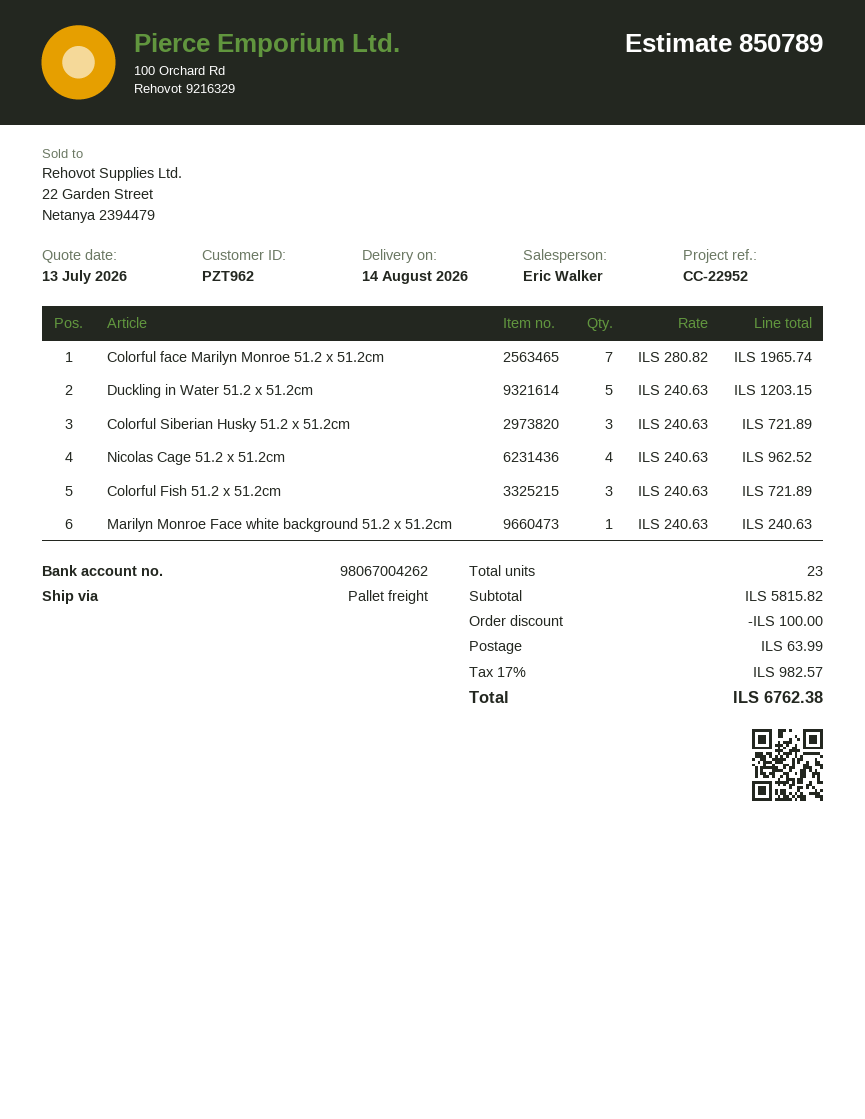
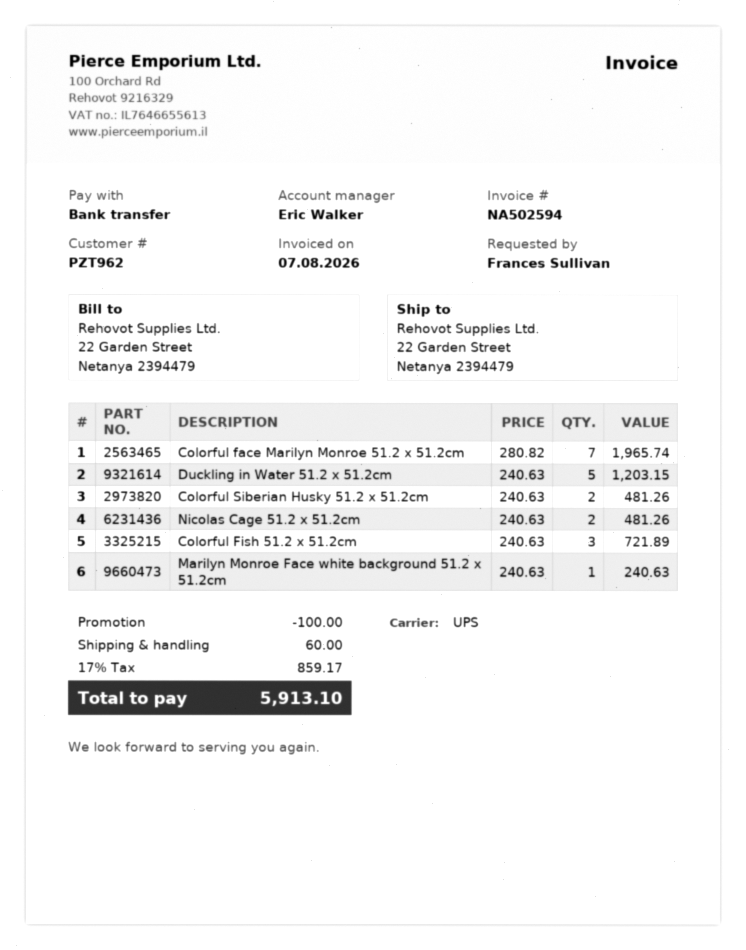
shipping method: pallet freight -> UPS
Colorful Siberian Husky 51.2 x 51.2cm: 3 x 240.63 = 721.89 -> 2 x 240.63 = 481.26
Nicolas Cage 51.2 x 51.2cm: 4 x 240.63 = 962.52 -> 2 x 240.63 = 481.26
shipping: 63.99 -> 60.00
tax: 17% = 982.57 -> 17% = 859.17
total: 6762.38 -> 5913.10

